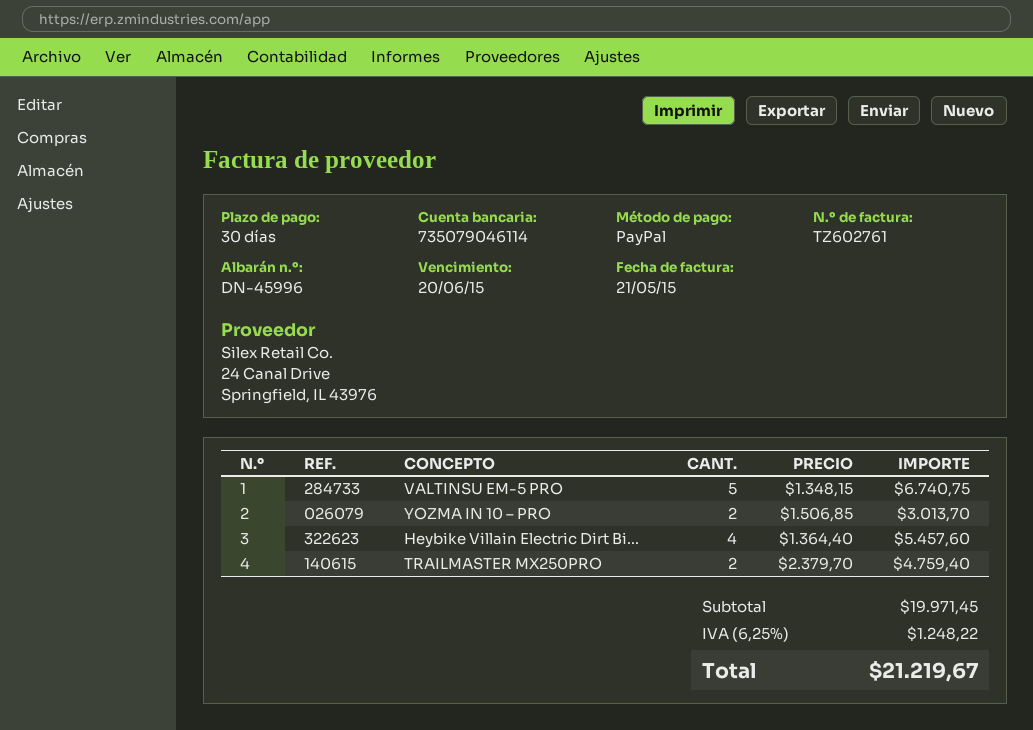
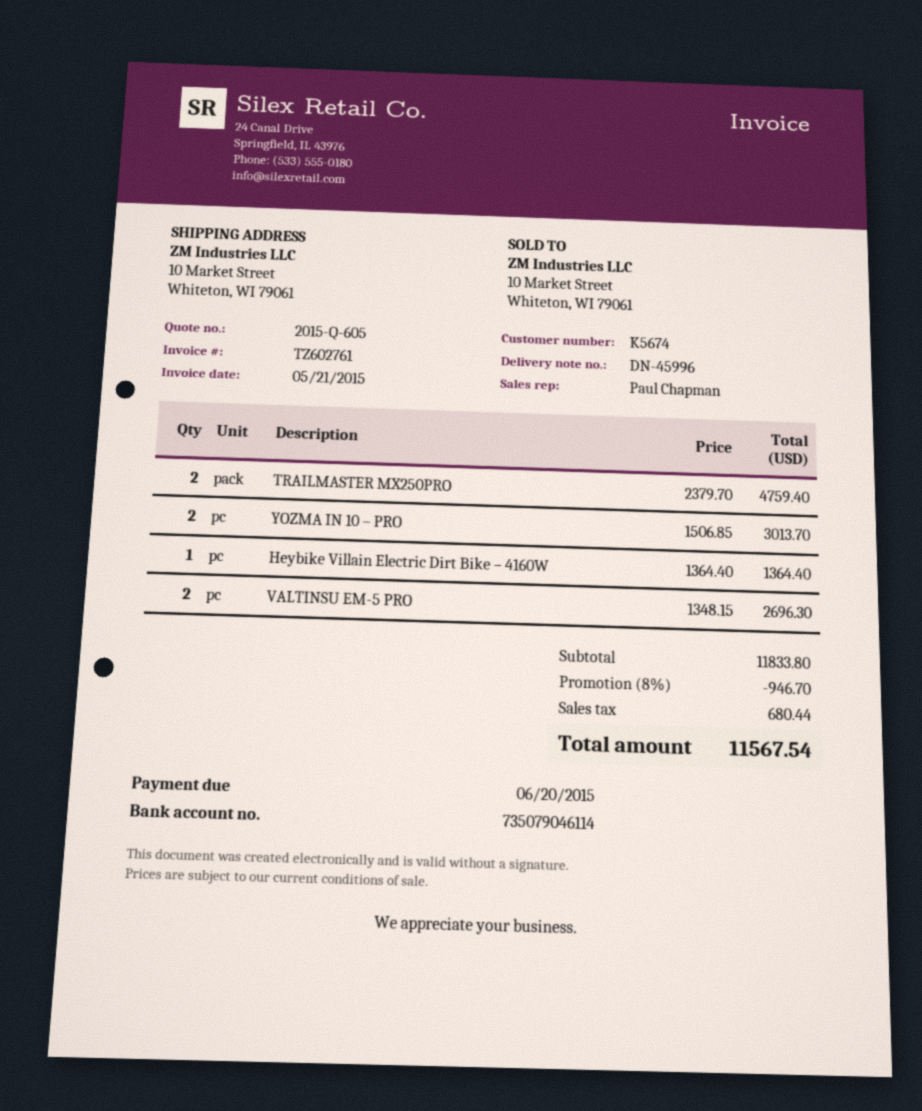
VALTINSU EM-5 PRO: 5 x 1348.15 = 6740.75 -> 2 x 1348.15 = 2696.30
Heybike Villain Electric Dirt Bi...: 4 x 1364.40 = 5457.60 -> 1 x 1364.40 = 1364.40
subtotal: 19971.45 -> 11833.80
discount: none -> 8% = 946.70
tax: 1248.22 -> 680.44
total: 21219.67 -> 11567.54

